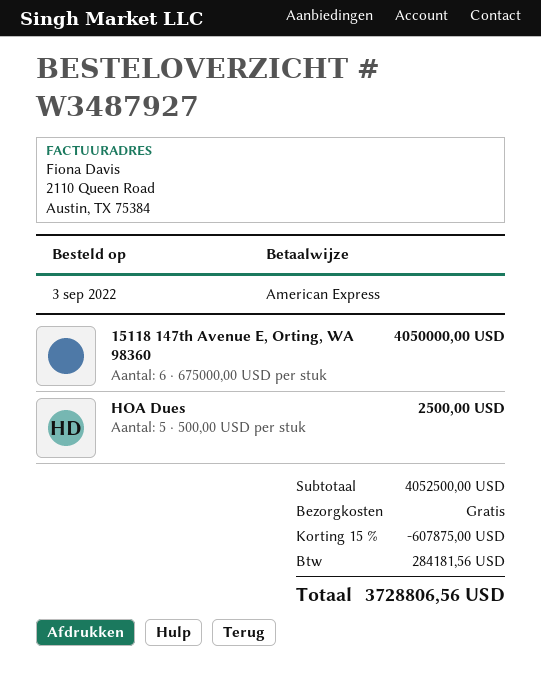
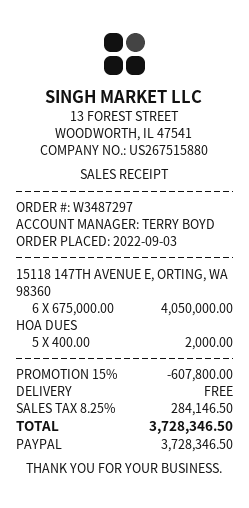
order number: W3487927 -> W3487297
payment method: American Express -> PayPal
HOA Dues: 5 x 500.00 = 2500.00 -> 5 x 400.00 = 2000.00
discount: 15% = 607875.00 -> 15% = 607800.00
tax: 284181.56 -> 284146.50
total: 3728806.56 -> 3728346.50

